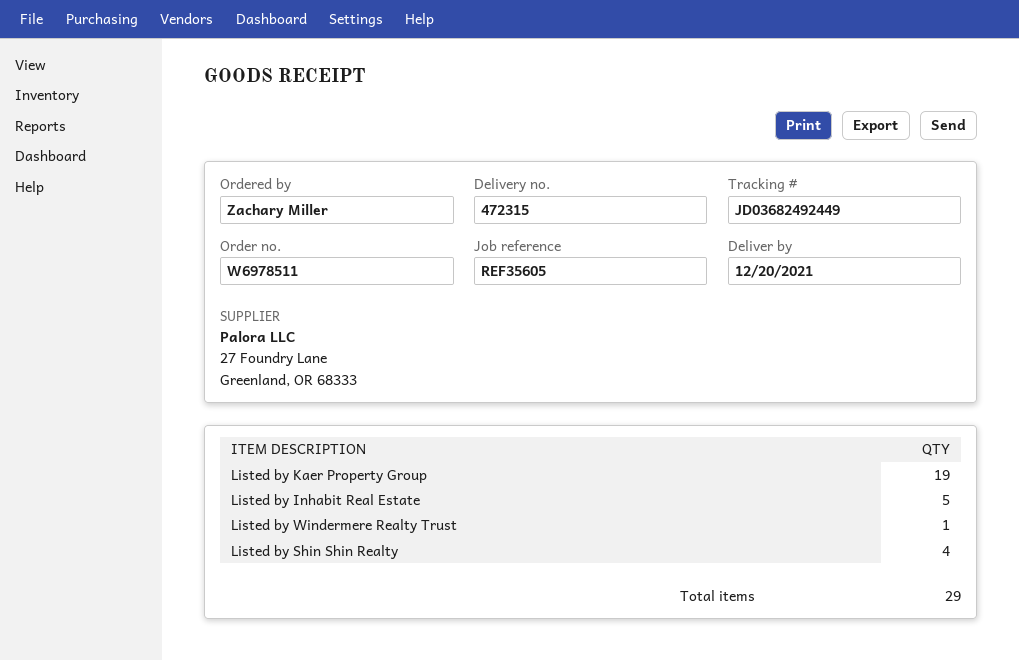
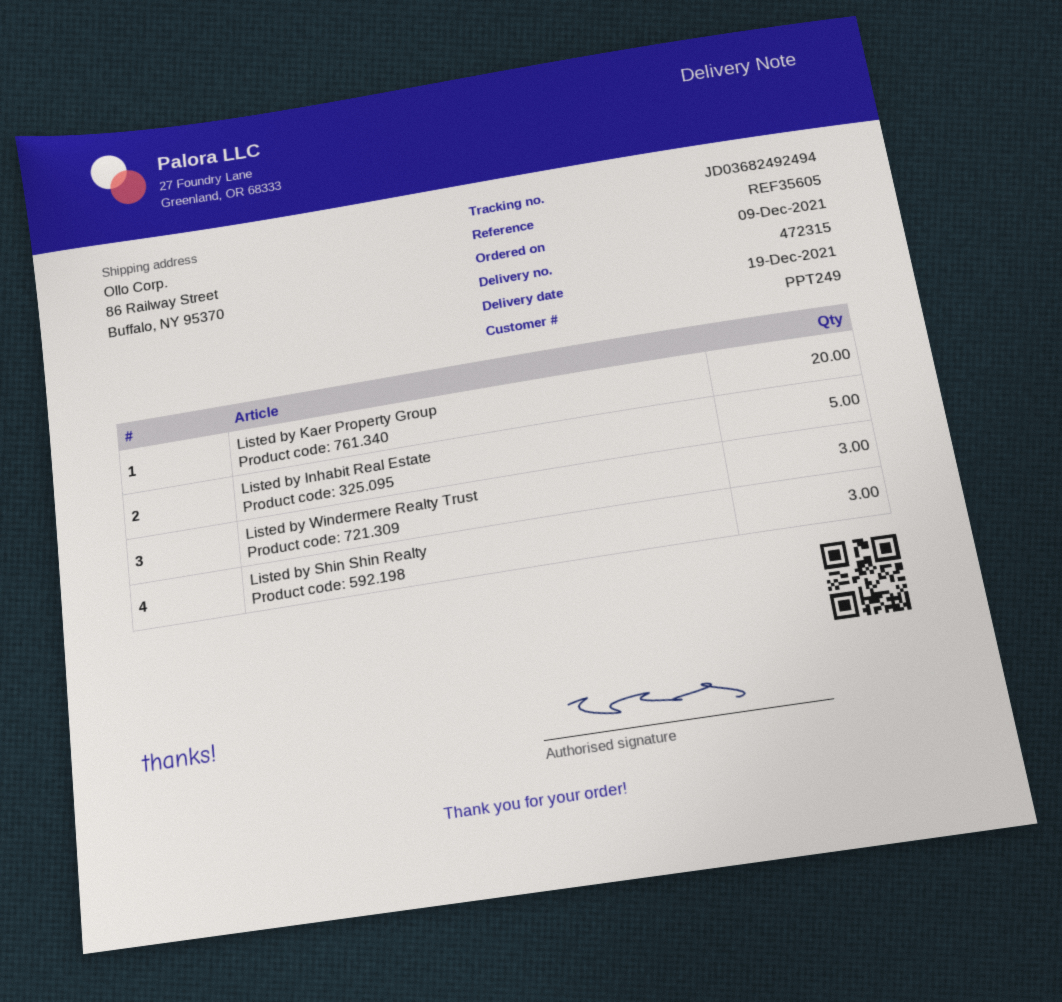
delivery date: 2021-12-20 -> 2021-12-19
tracking number: JD03682492449 -> JD03682492494
Listed by Kaer Property Group: 19 -> 20
Listed by Windermere Realty Trust: 1 -> 3
Listed by Shin Shin Realty: 4 -> 3

